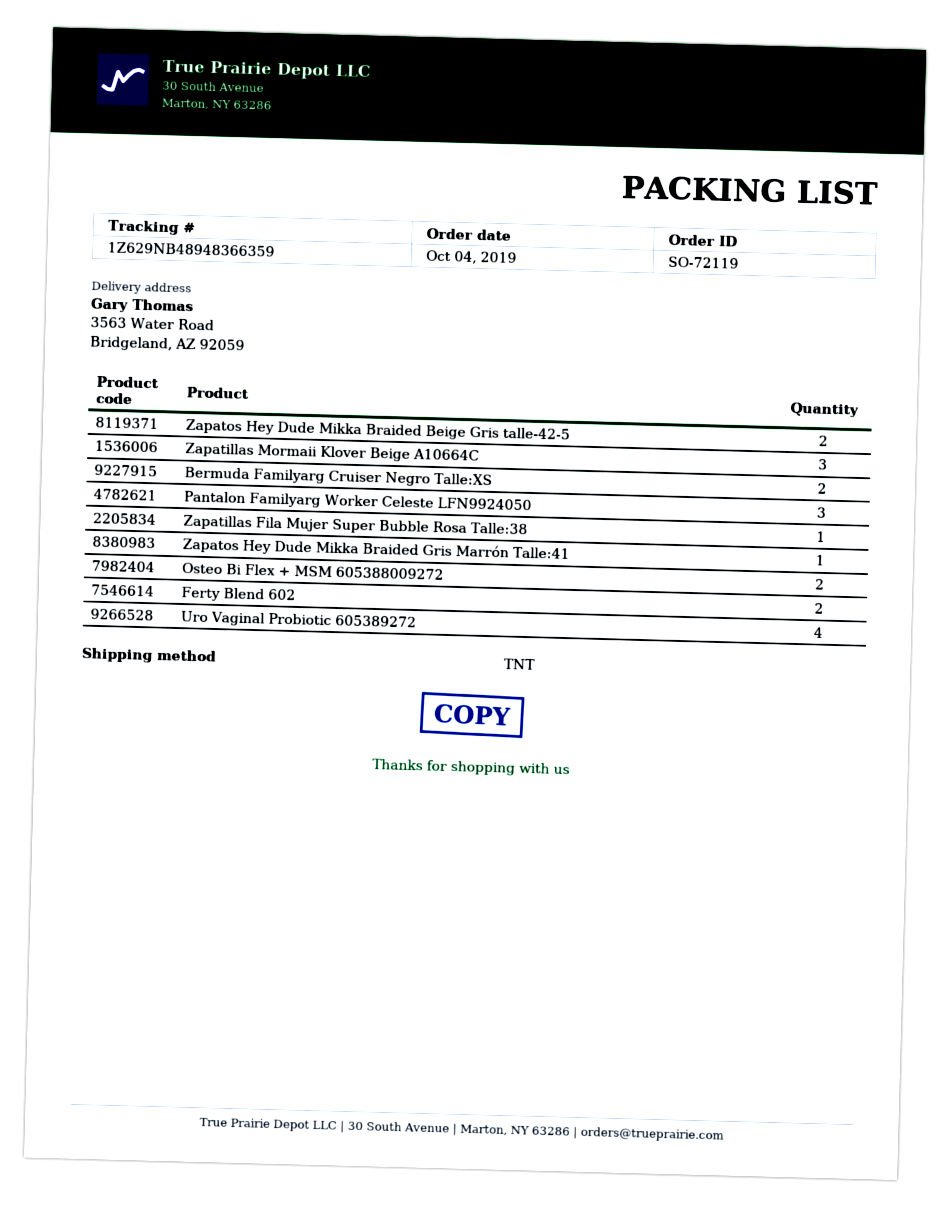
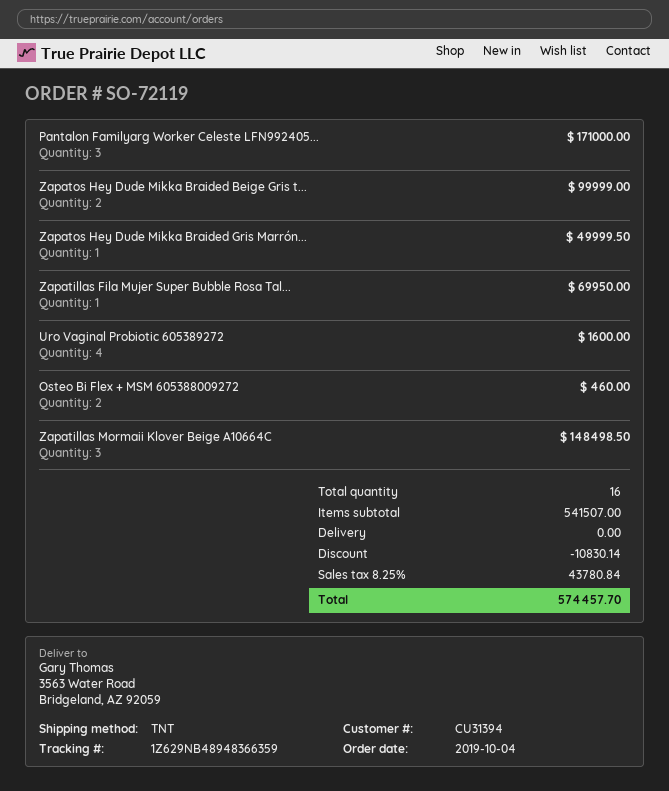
Bermuda Familyarg Cruiser Negro Talle:XS: 2 -> none
Ferty Blend 602: 2 -> none

